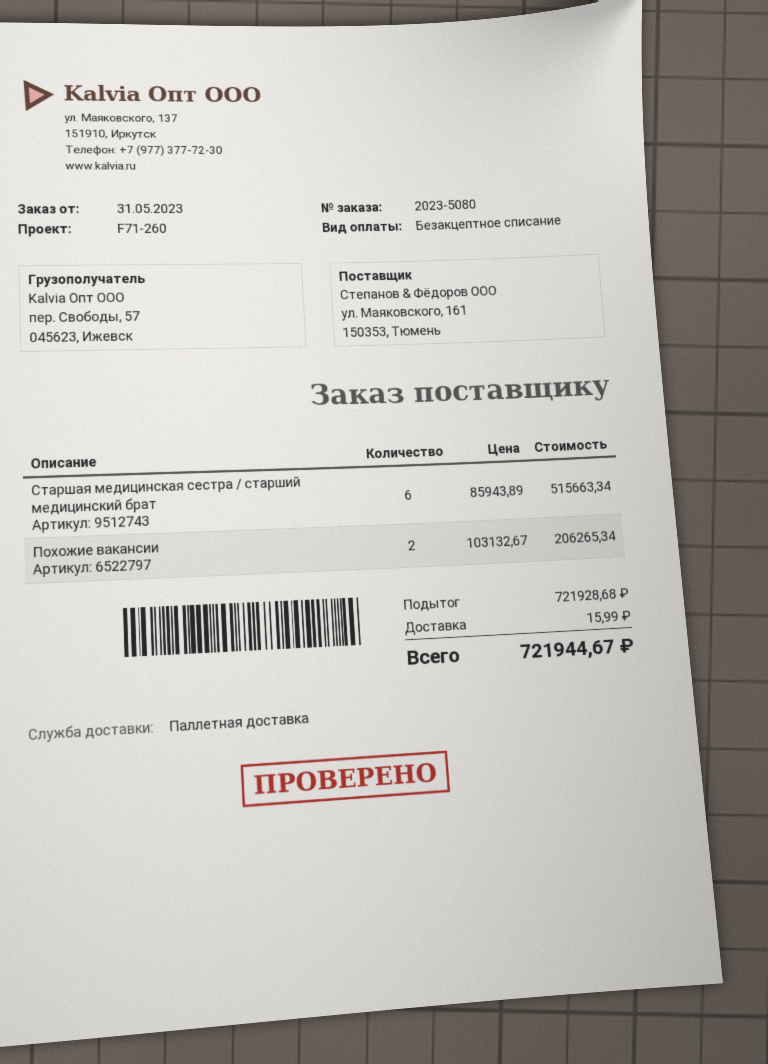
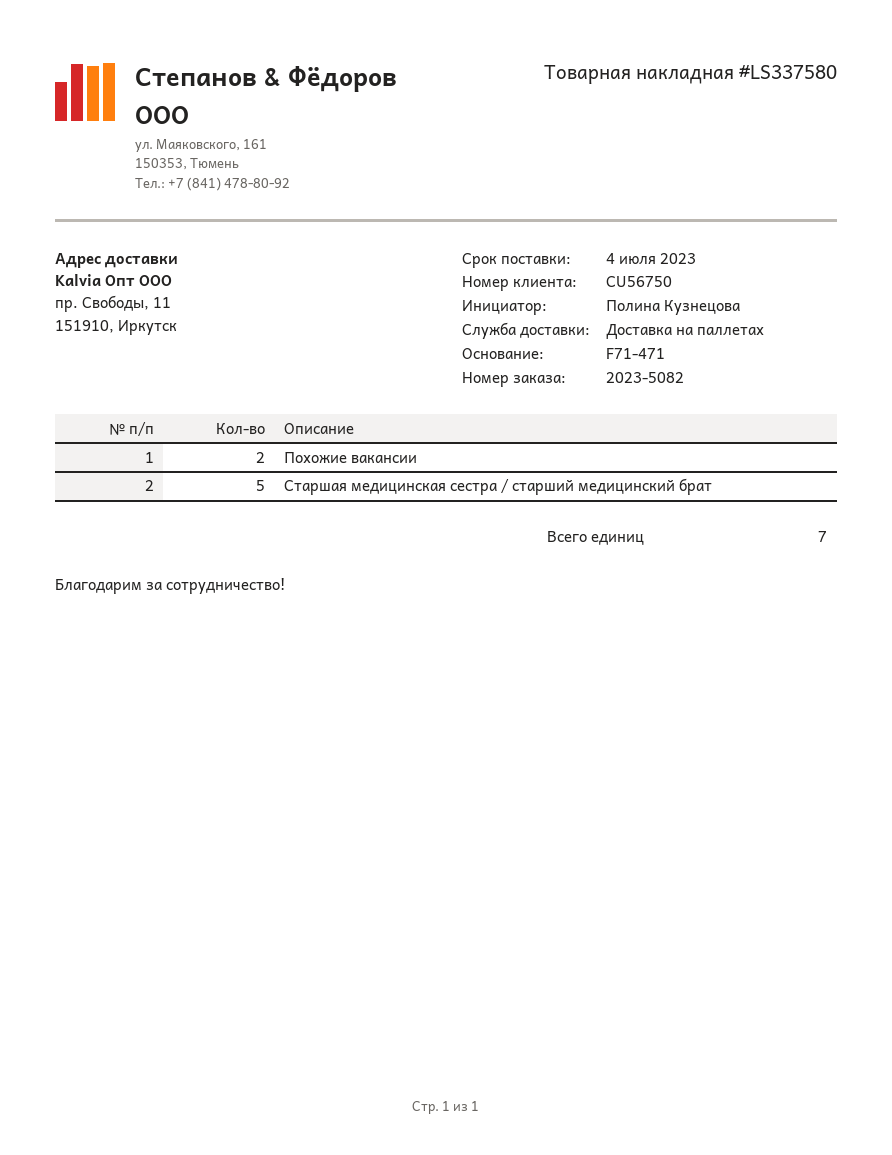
order number: 2023-5080 -> 2023-5082
reference: F71-260 -> F71-471
ship to: пер. Свободы, 57, 045623, Ижевск -> пр. Свободы, 11, 151910, Иркутск
Старшая медицинская сестра / старший медицинский брат: 6 -> 5

